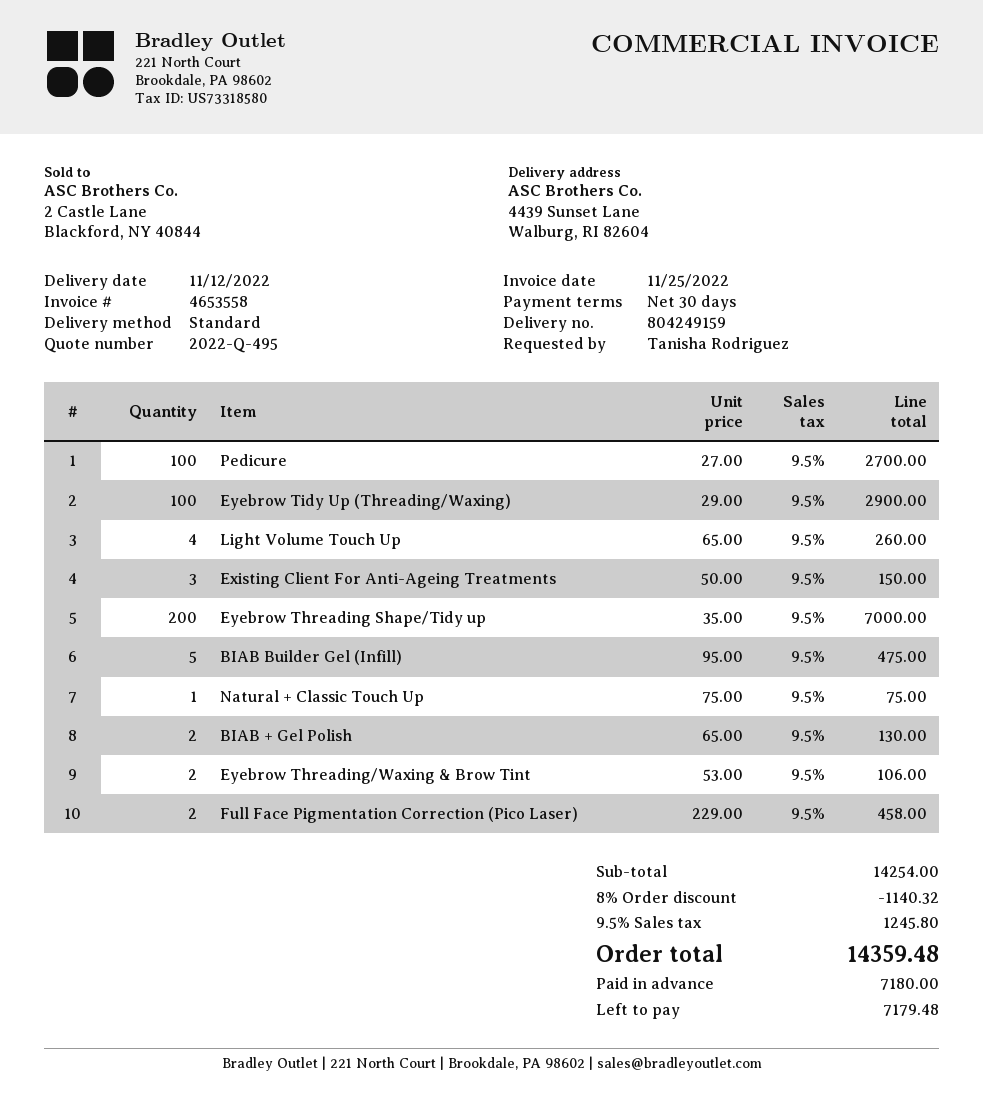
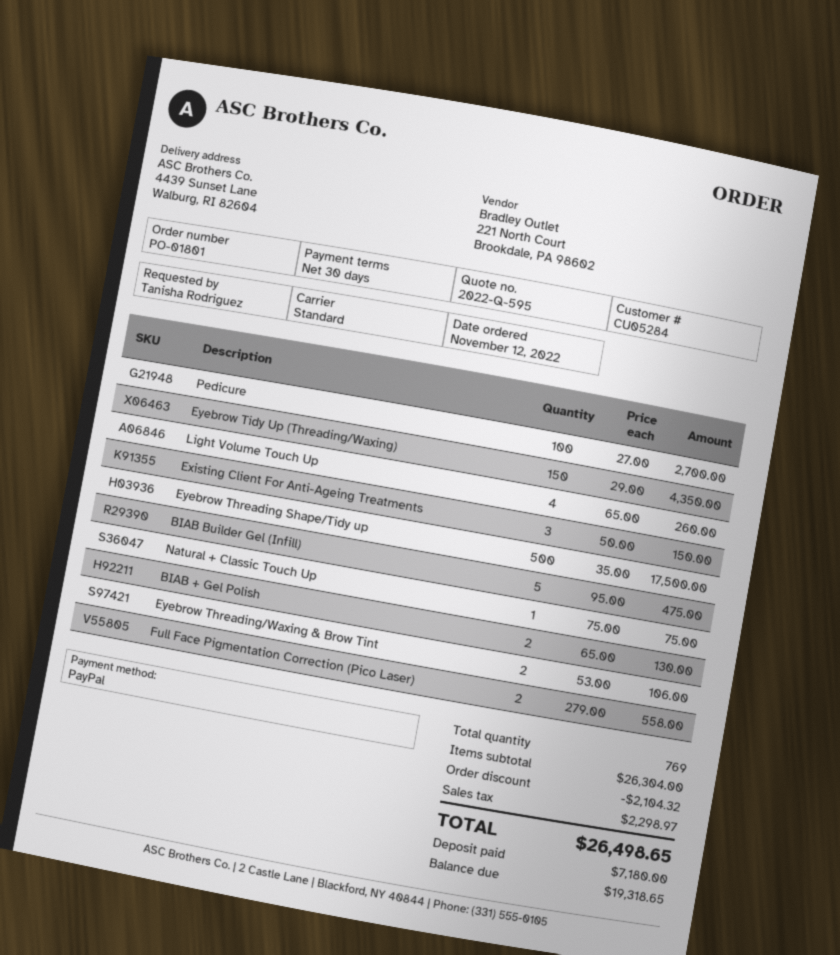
quote number: 2022-Q-495 -> 2022-Q-595
Eyebrow Tidy Up (Threading/Waxing): 100 x 29.00 = 2900.00 -> 150 x 29.00 = 4350.00
Eyebrow Threading Shape/Tidy up: 200 x 35.00 = 7000.00 -> 500 x 35.00 = 17500.00
Full Face Pigmentation Correction (Pico Laser): 2 x 229.00 = 458.00 -> 2 x 279.00 = 558.00
subtotal: 14254.00 -> 26304.00
discount: 1140.32 -> 2104.32
tax: 1245.80 -> 2298.97
total: 14359.48 -> 26498.65
balance: 7179.48 -> 19318.65

